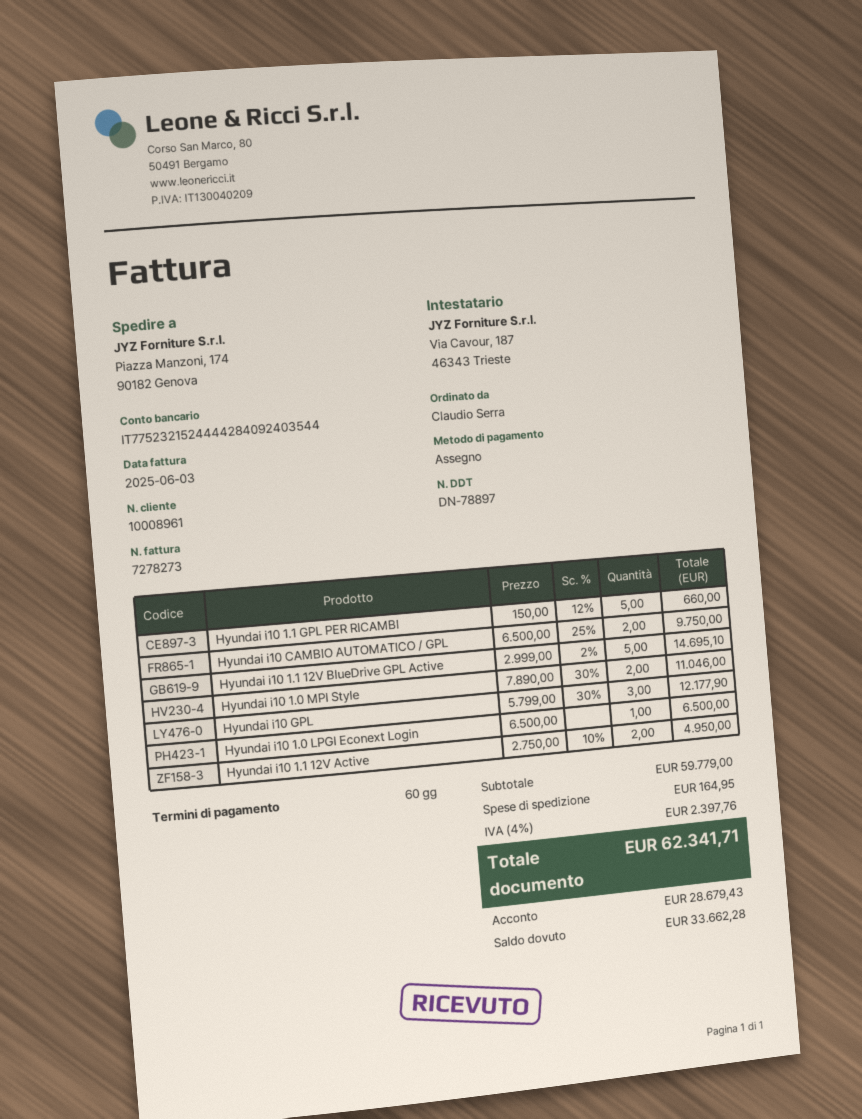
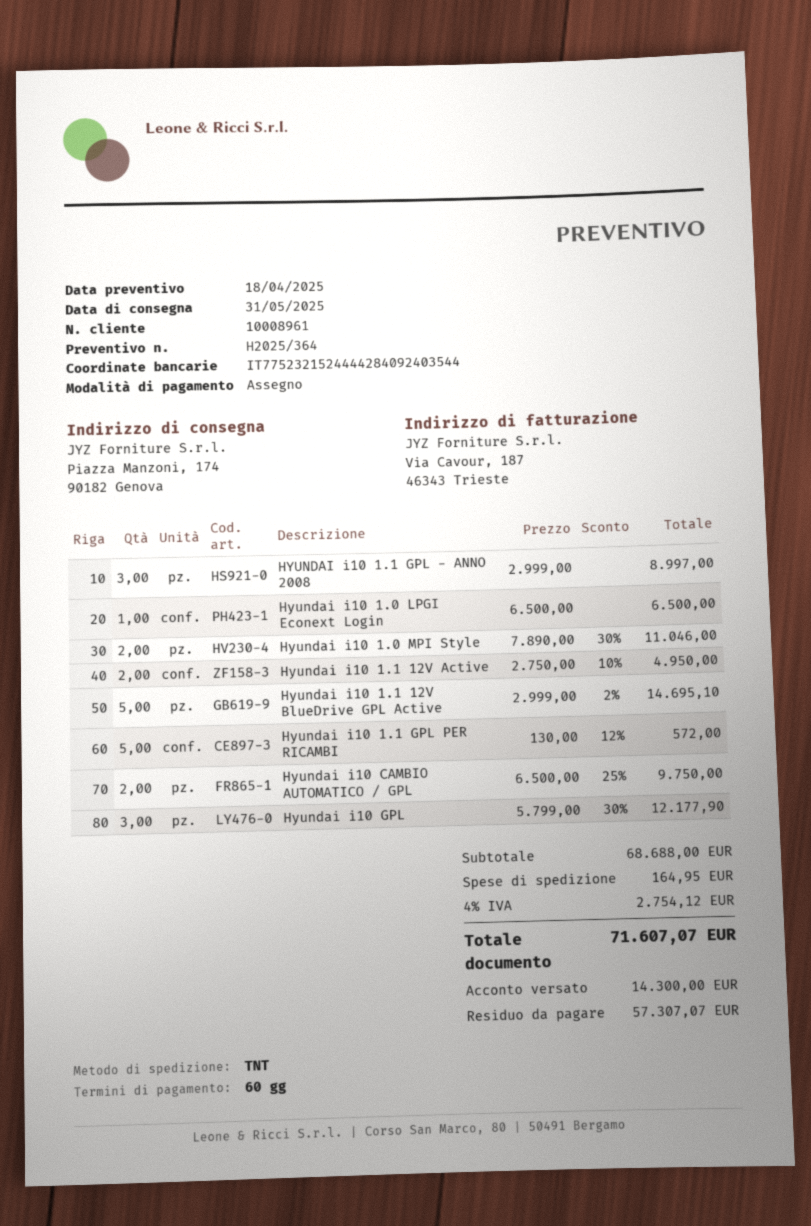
Hyundai i10 1.1 GPL PER RICAMBI: 5 x 150.00 - 12% = 660.00 -> 5 x 130.00 - 12% = 572.00
HYUNDAI i10 1.1 GPL - ANNO 2008: none -> 3 x 2999.00 = 8997.00
subtotal: 59779.00 -> 68688.00
tax: 4% = 2397.76 -> 4% = 2754.12
total: 62341.71 -> 71607.07
deposit: 28679.43 -> 14300.00
balance: 33662.28 -> 57307.07

